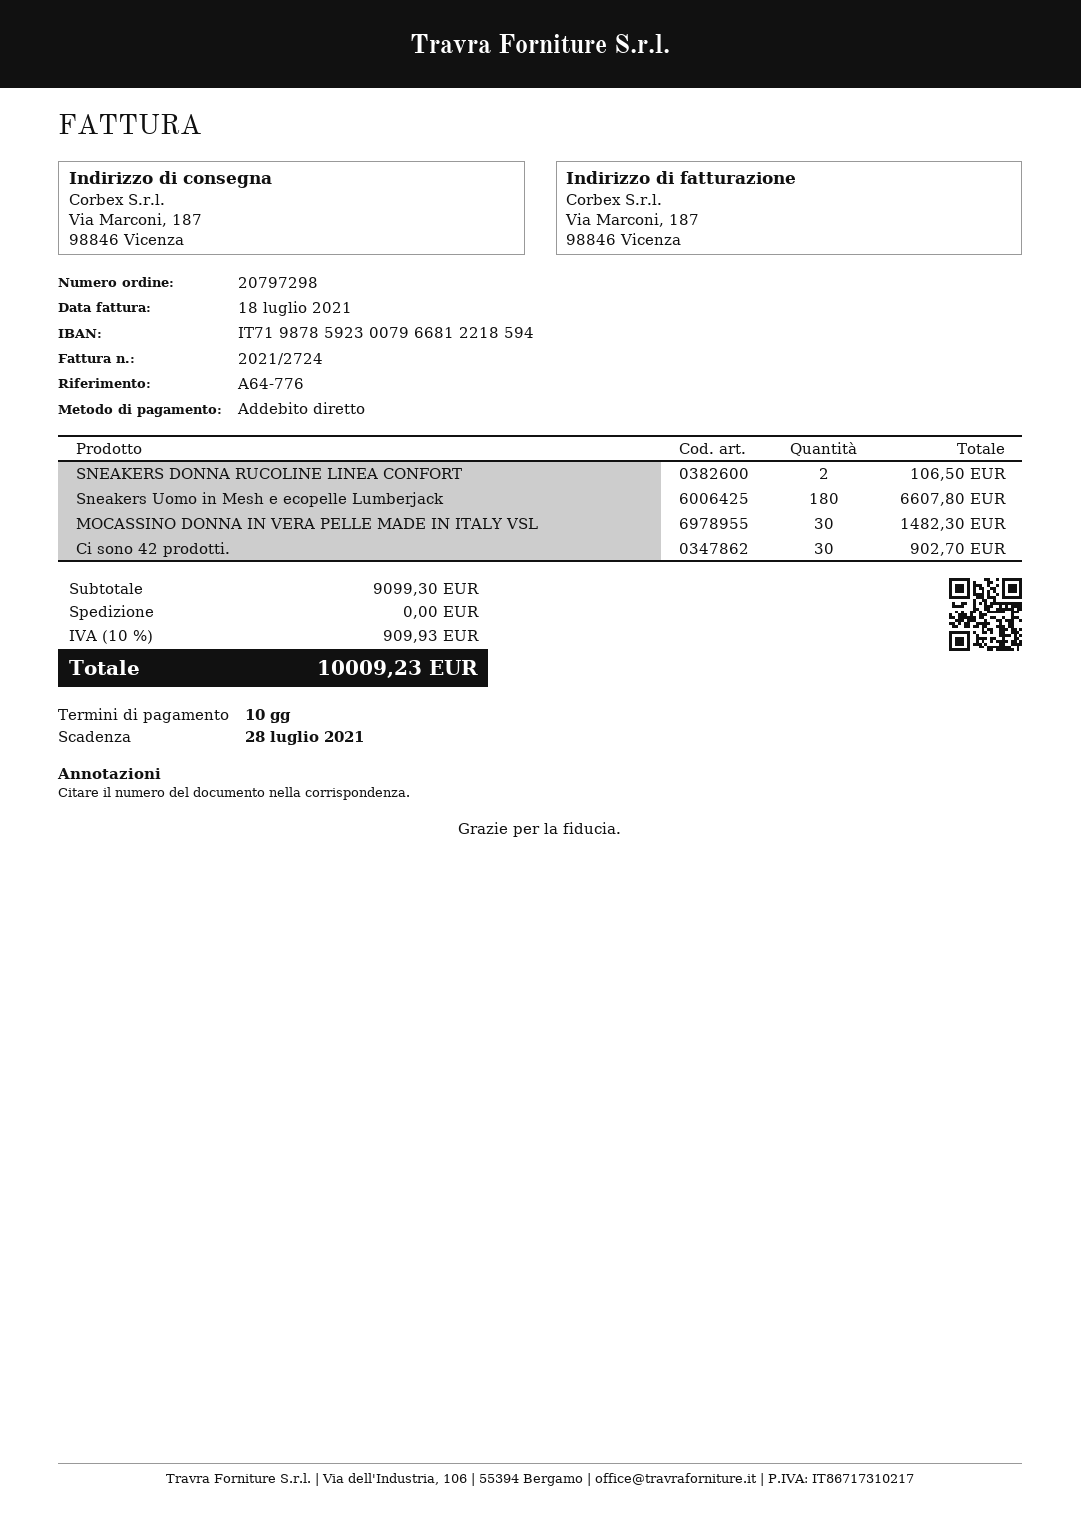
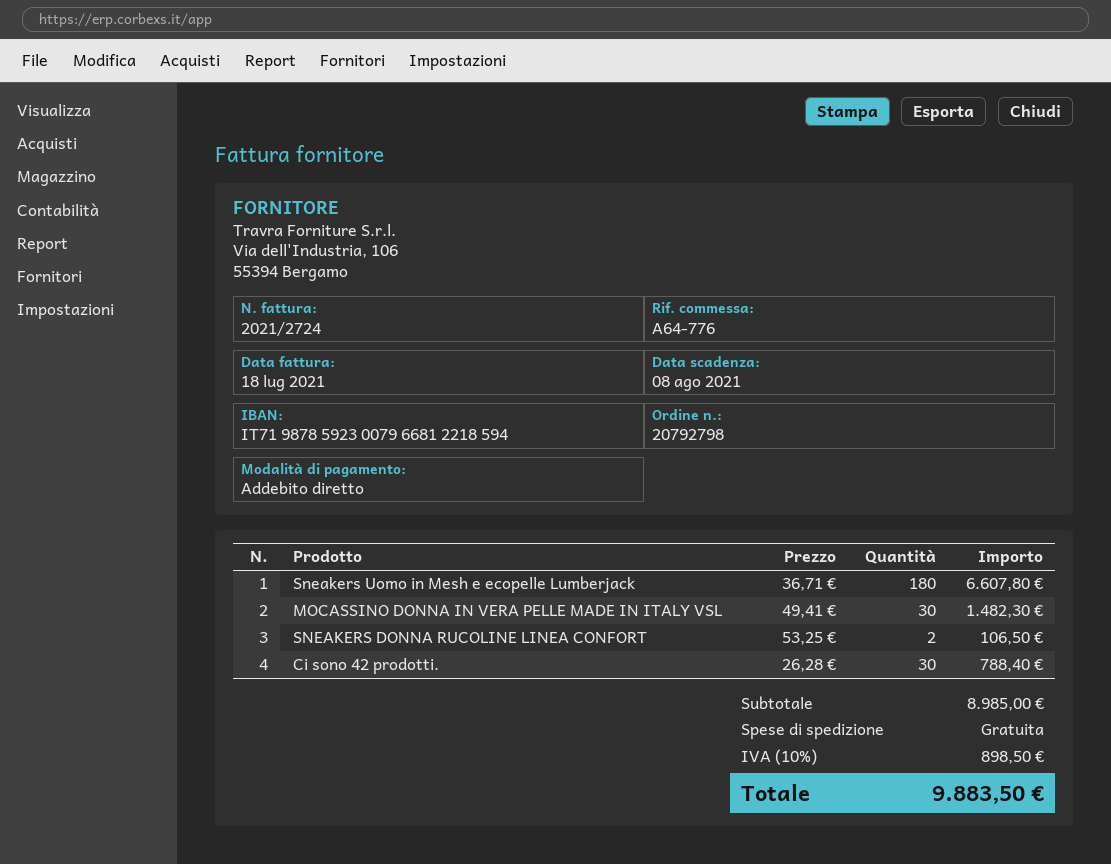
order number: 20797298 -> 20792798
due date: 2021-07-28 -> 2021-08-08
Ci sono 42 prodotti.: 30 for 902.70 -> 30 for 788.40
subtotal: 9099.30 -> 8985.00
tax: 10% = 909.93 -> 10% = 898.50
total: 10009.23 -> 9883.50

